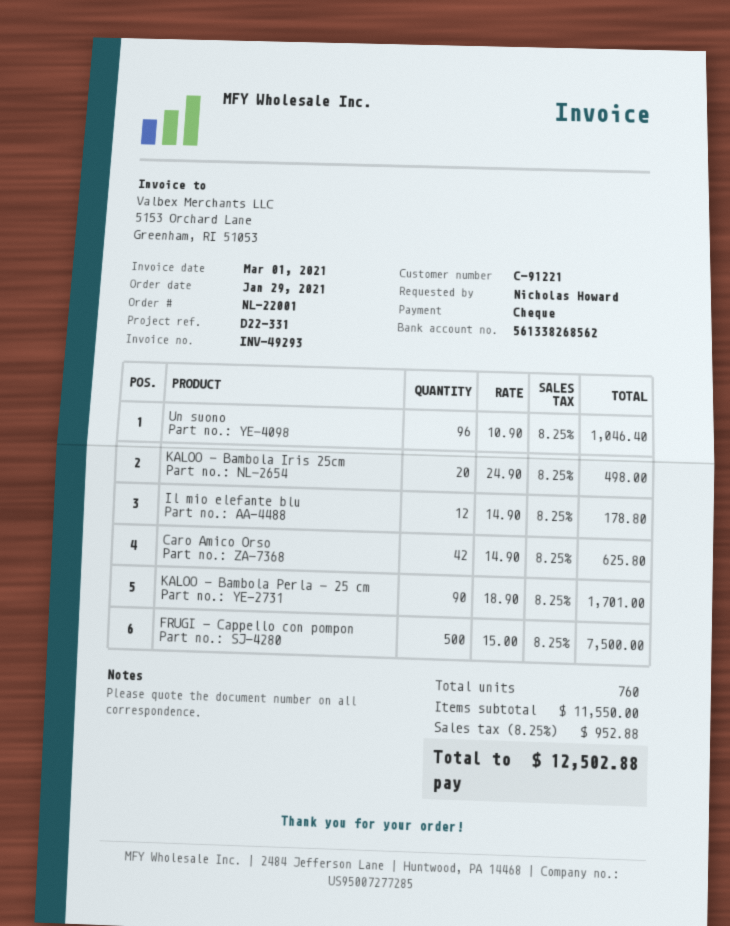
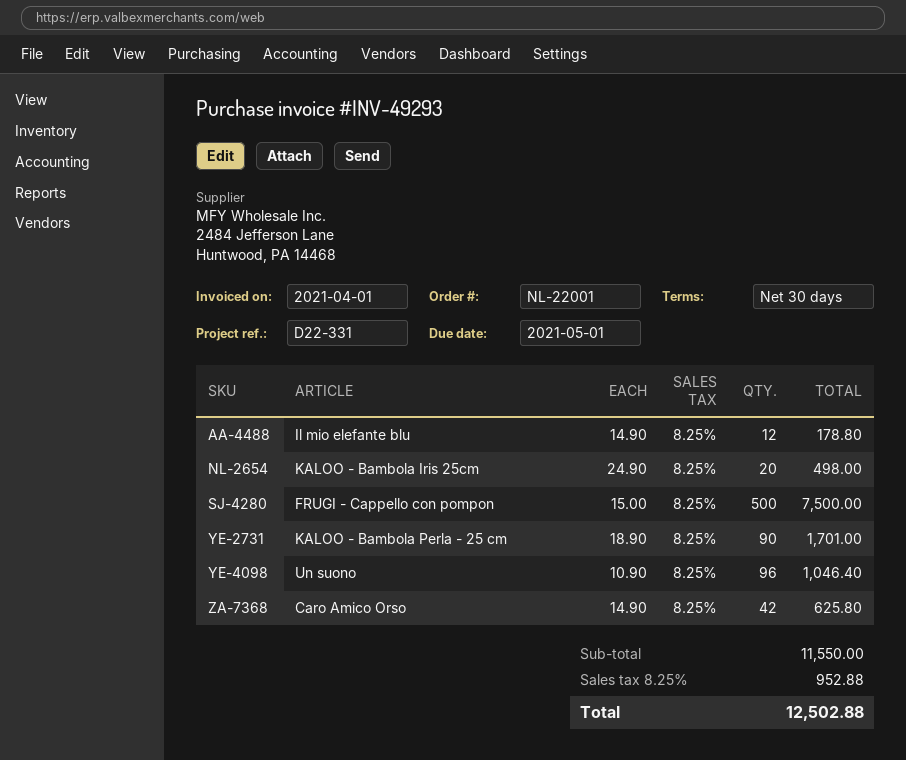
invoice date: 2021-03-01 -> 2021-04-01

